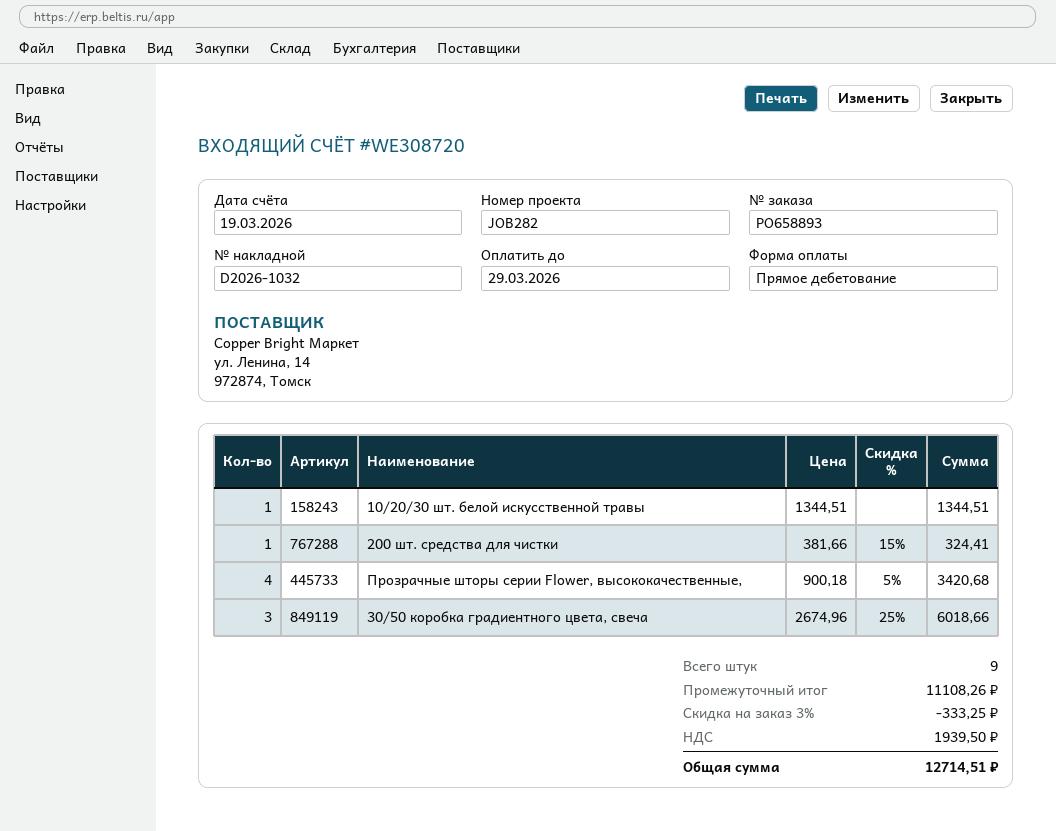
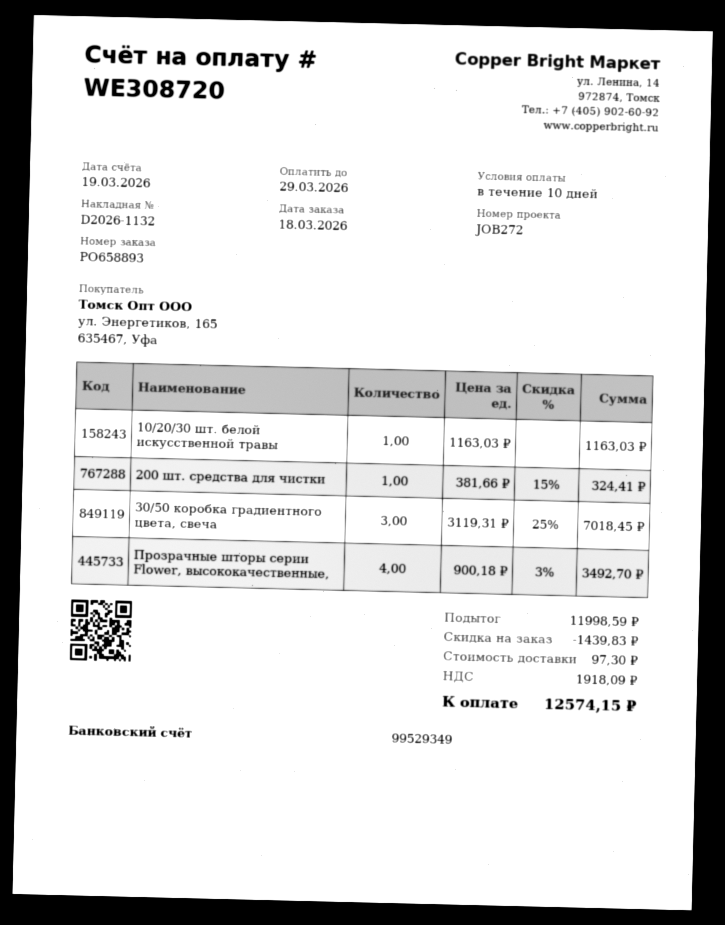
delivery note number: D2026-1032 -> D2026-1132
reference: JOB282 -> JOB272
10/20/30 шт. белой искусственной травы: 1 x 1344.51 = 1344.51 -> 1 x 1163.03 = 1163.03
Прозрачные шторы серии Flower, высококачественные,: 4 x 900.18 - 5% = 3420.68 -> 4 x 900.18 - 3% = 3492.70
30/50 коробка градиентного цвета, свеча: 3 x 2674.96 - 25% = 6018.66 -> 3 x 3119.31 - 25% = 7018.45
subtotal: 11108.26 -> 11998.59
discount: 333.25 -> 1439.83
shipping: none -> 97.30
tax: 1939.50 -> 1918.09
total: 12714.51 -> 12574.15

